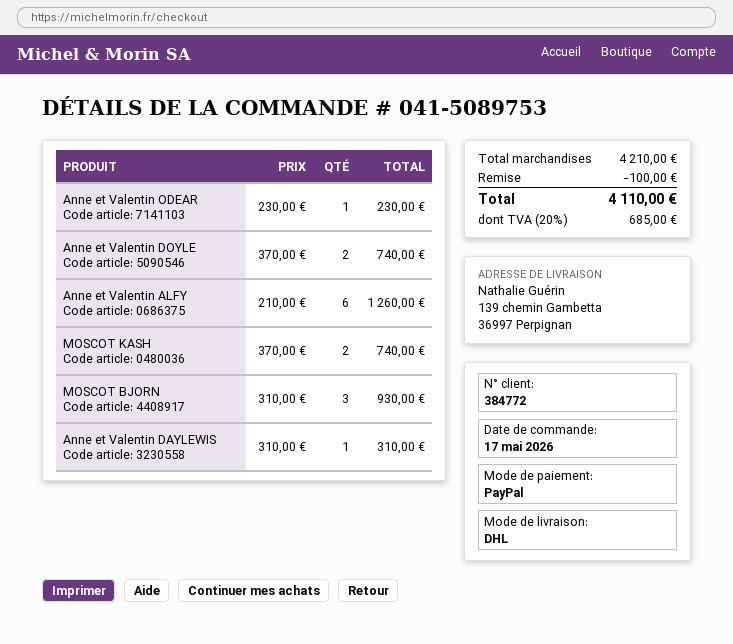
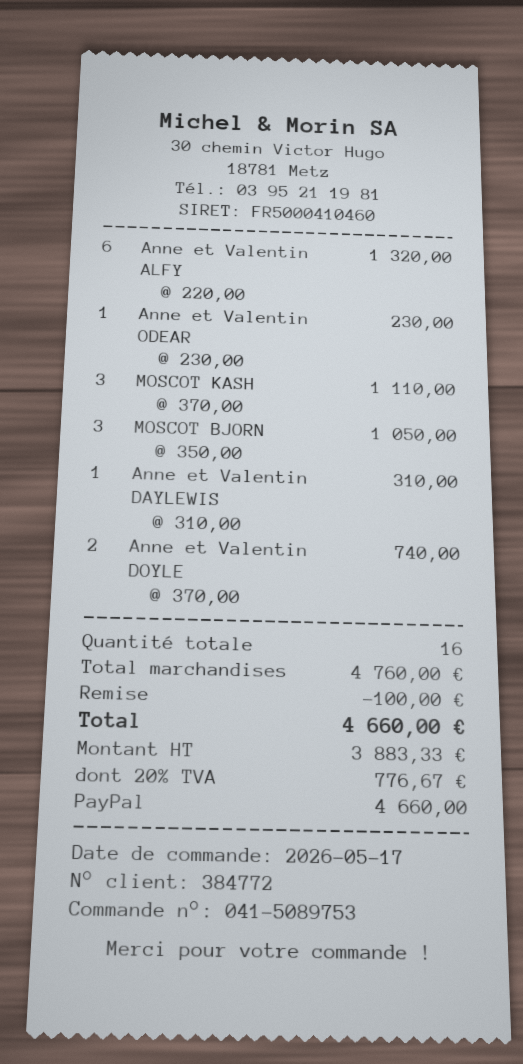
Anne et Valentin ALFY: 6 x 210.00 = 1260.00 -> 6 x 220.00 = 1320.00
MOSCOT KASH: 2 x 370.00 = 740.00 -> 3 x 370.00 = 1110.00
MOSCOT BJORN: 3 x 310.00 = 930.00 -> 3 x 350.00 = 1050.00
subtotal: 4210.00 -> 4760.00
tax: 20% = 685.00 -> 20% = 776.67
total: 4110.00 -> 4660.00

